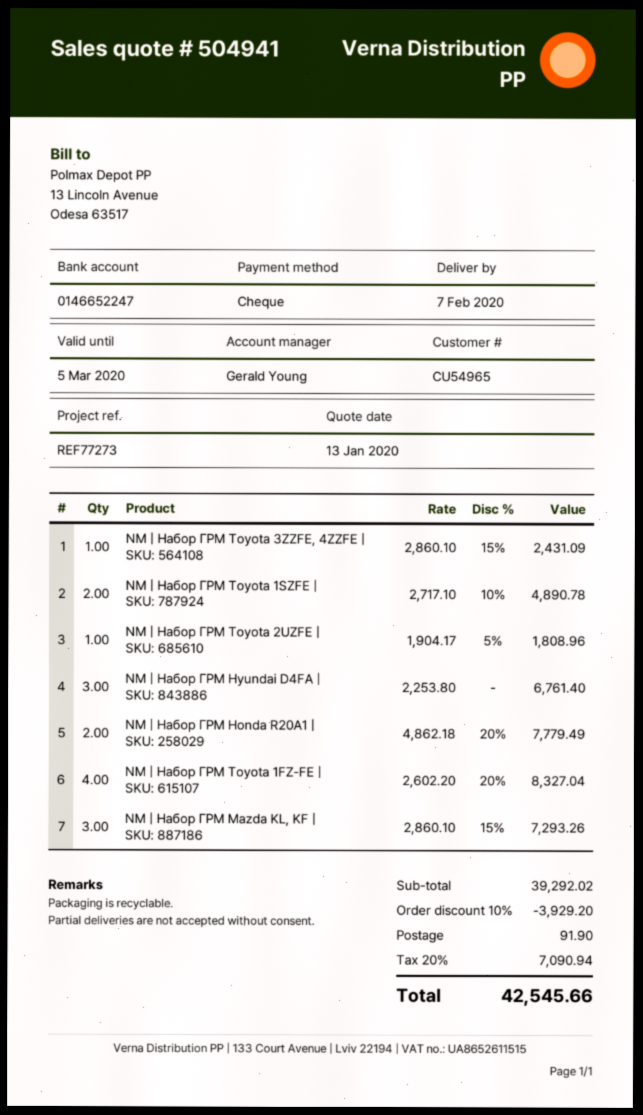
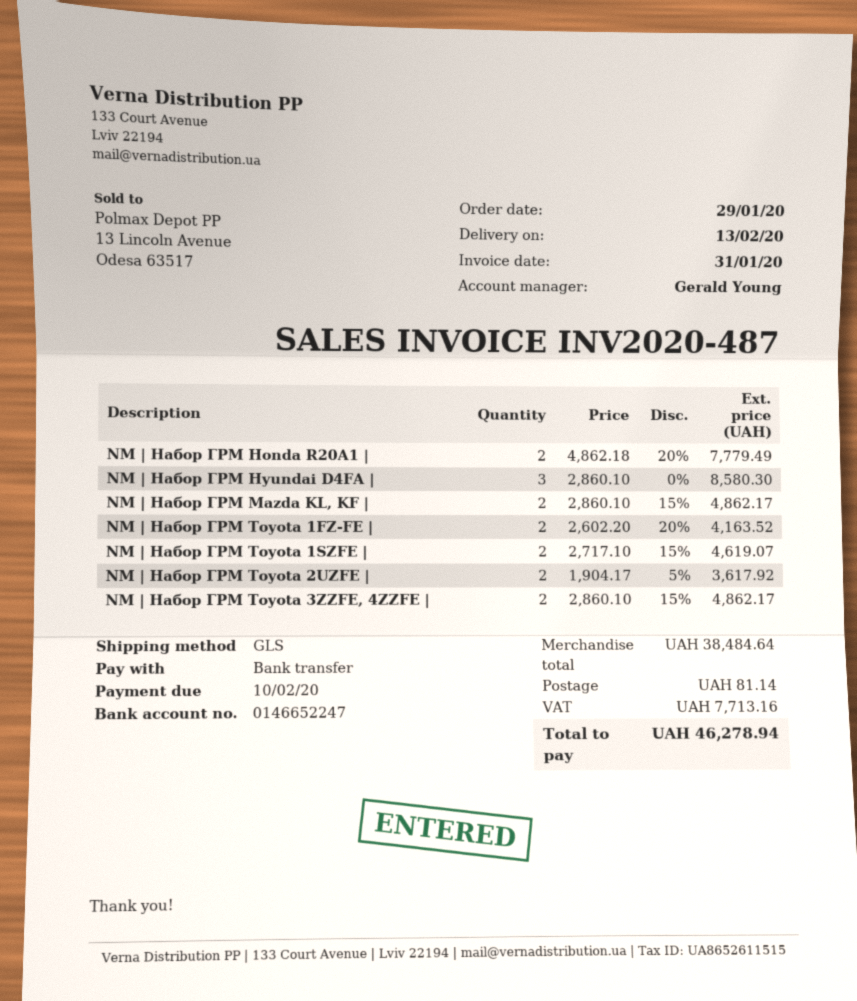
delivery date: 2020-02-07 -> 2020-02-13
payment method: cheque -> bank transfer
NM | Набор ГРМ Toyota 3ZZFE, 4ZZFE |: 1 x 2860.10 - 15% = 2431.09 -> 2 x 2860.10 - 15% = 4862.17
NM | Набор ГРМ Toyota 1SZFE |: 2 x 2717.10 - 10% = 4890.78 -> 2 x 2717.10 - 15% = 4619.07
NM | Набор ГРМ Toyota 2UZFE |: 1 x 1904.17 - 5% = 1808.96 -> 2 x 1904.17 - 5% = 3617.92
NM | Набор ГРМ Hyundai D4FA |: 3 x 2253.80 = 6761.40 -> 3 x 2860.10 = 8580.30
NM | Набор ГРМ Toyota 1FZ-FE |: 4 x 2602.20 - 20% = 8327.04 -> 2 x 2602.20 - 20% = 4163.52
NM | Набор ГРМ Mazda KL, KF |: 3 x 2860.10 - 15% = 7293.26 -> 2 x 2860.10 - 15% = 4862.17
subtotal: 39292.02 -> 38484.64
discount: 10% = 3929.20 -> none
shipping: 91.90 -> 81.14
tax: 7090.94 -> 7713.16
total: 42545.66 -> 46278.94

